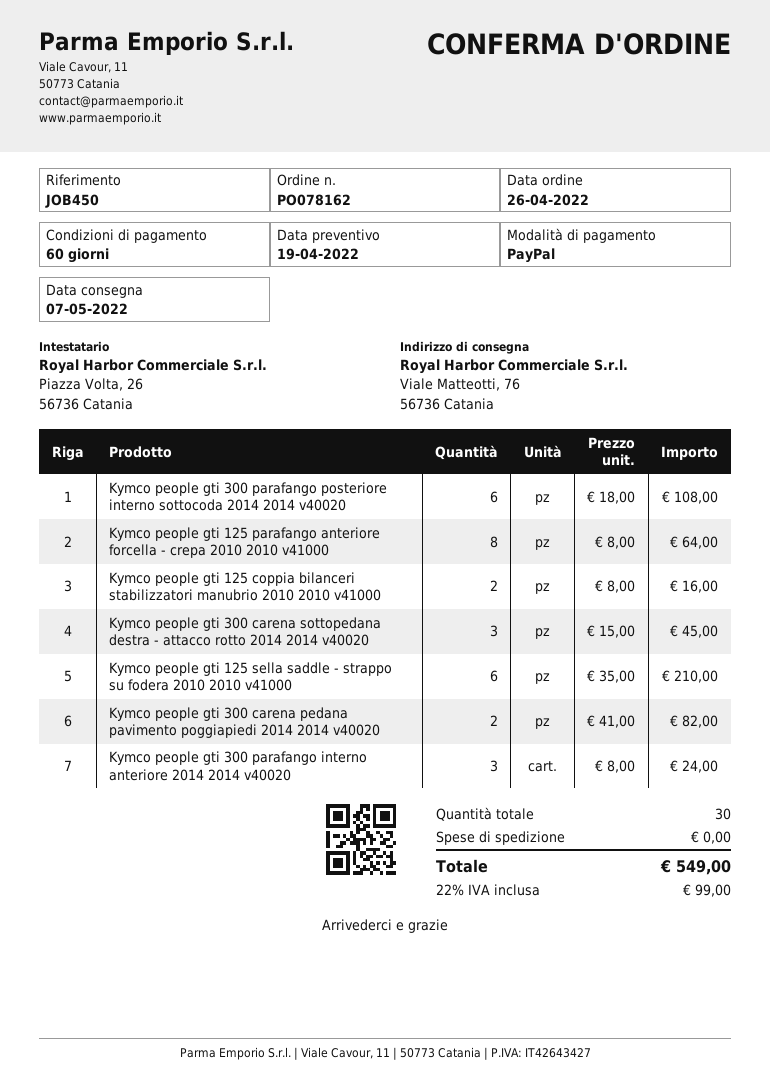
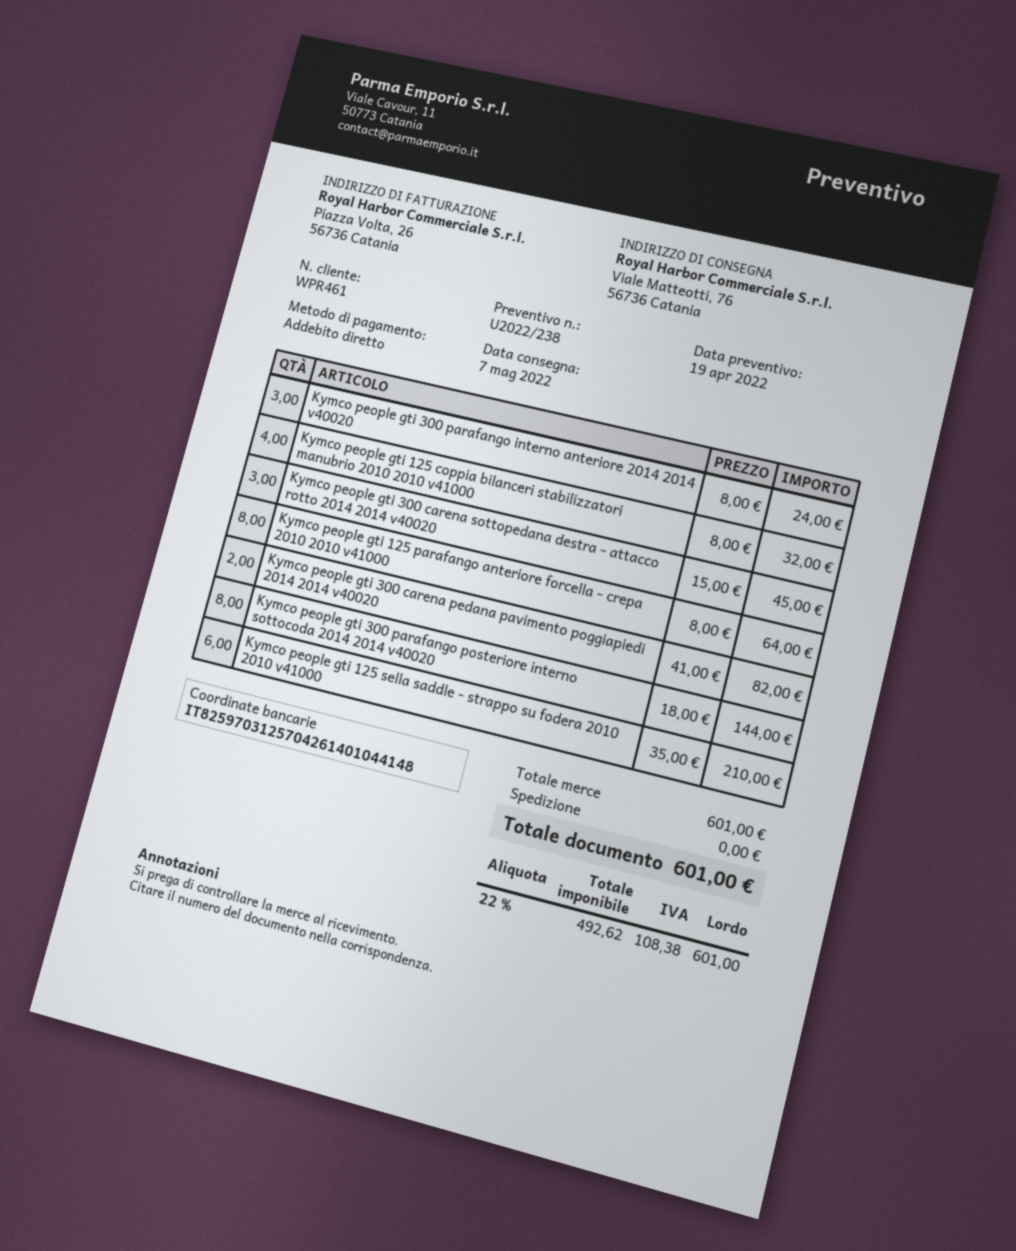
payment method: PayPal -> direct debit
Kymco people gti 300 parafango posteriore interno sottocoda 2014 2014 v40020: 6 x 18.00 = 108.00 -> 8 x 18.00 = 144.00
Kymco people gti 125 coppia bilanceri stabilizzatori manubrio 2010 2010 v41000: 2 x 8.00 = 16.00 -> 4 x 8.00 = 32.00
tax: 22% = 99.00 -> 22% = 108.38
total: 549.00 -> 601.00

